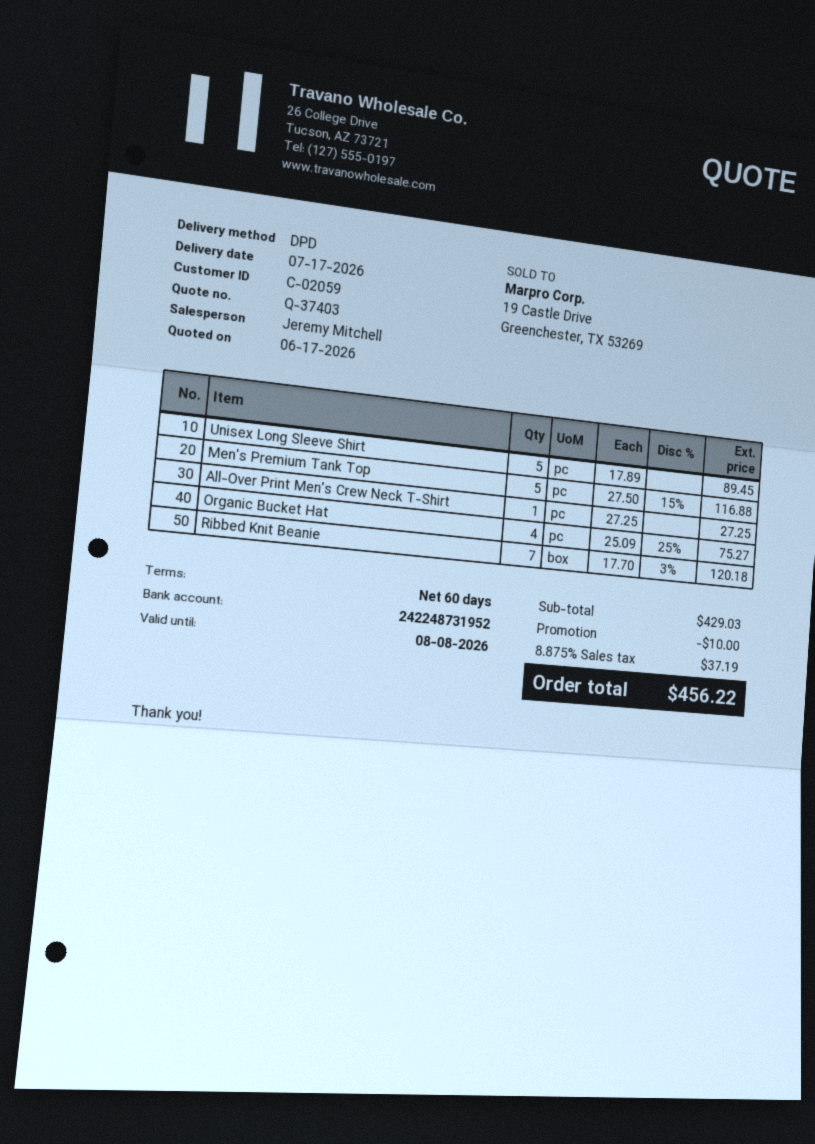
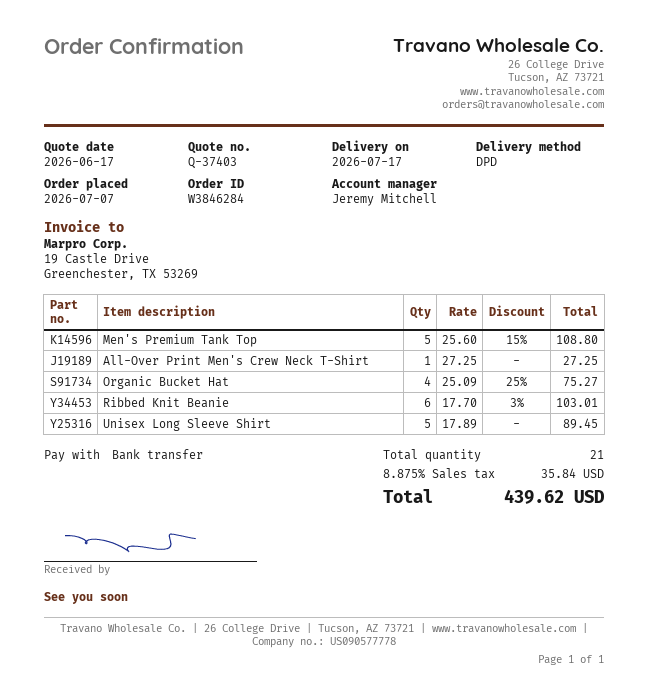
Men's Premium Tank Top: 5 x 27.50 - 15% = 116.88 -> 5 x 25.60 - 15% = 108.80
Ribbed Knit Beanie: 7 x 17.70 - 3% = 120.18 -> 6 x 17.70 - 3% = 103.01
discount: 10.00 -> none
tax: 8.875% = 37.19 -> 8.875% = 35.84
total: 456.22 -> 439.62

